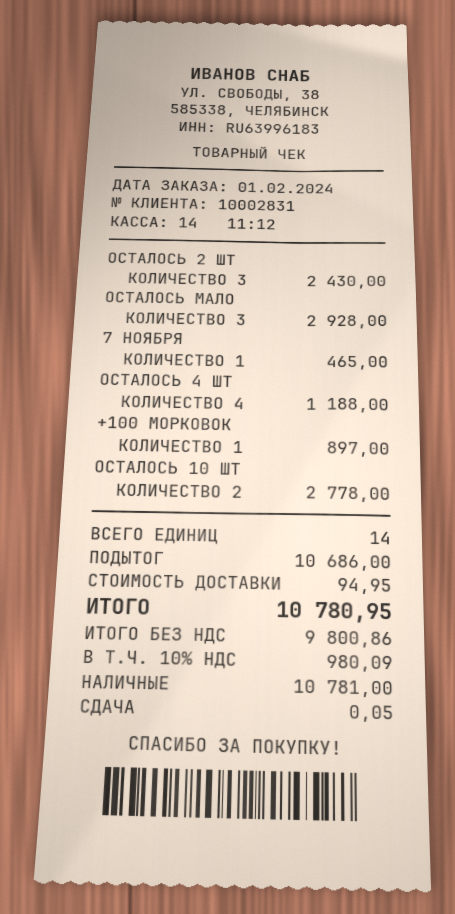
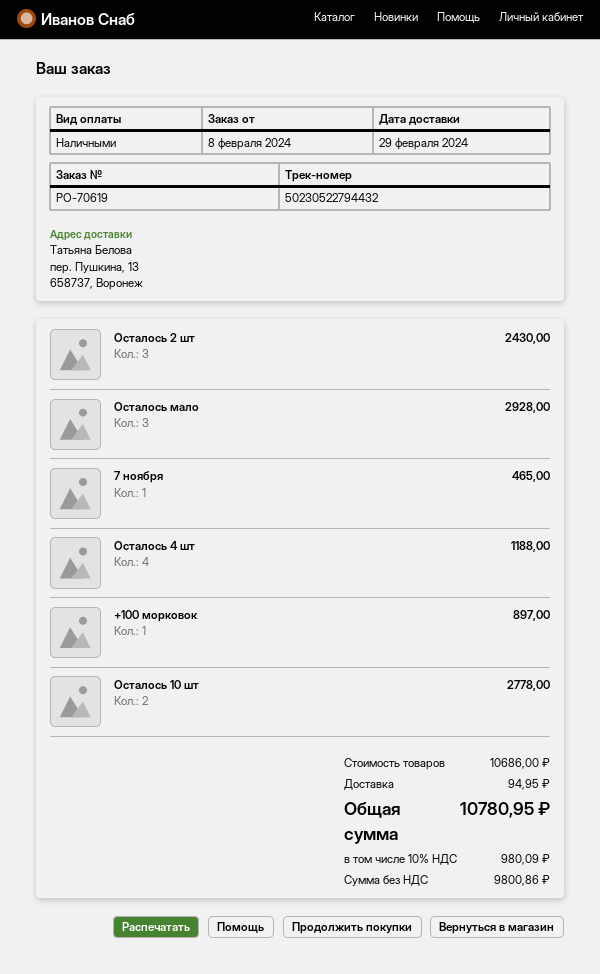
order date: 2024-02-01 -> 2024-02-08

